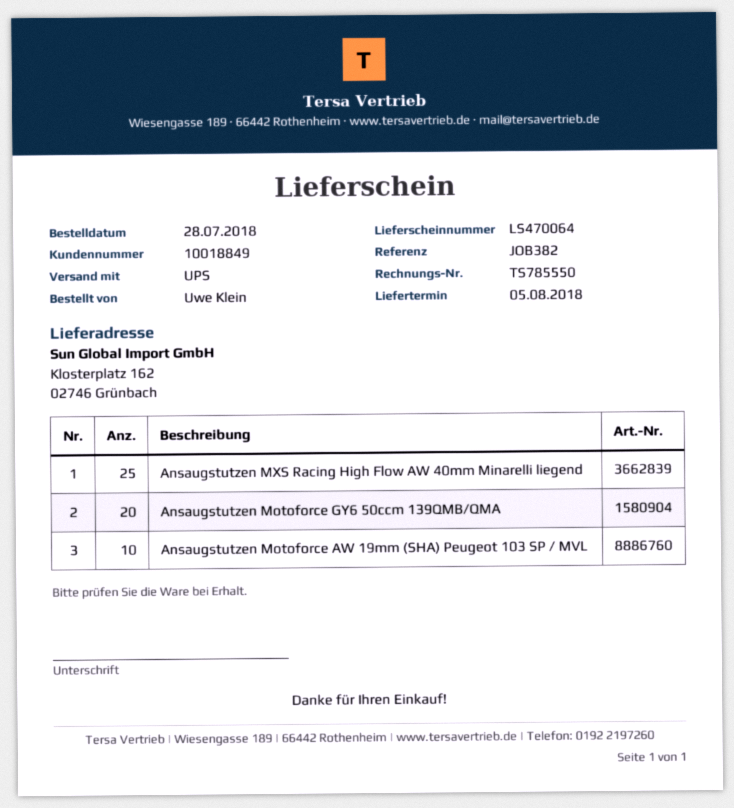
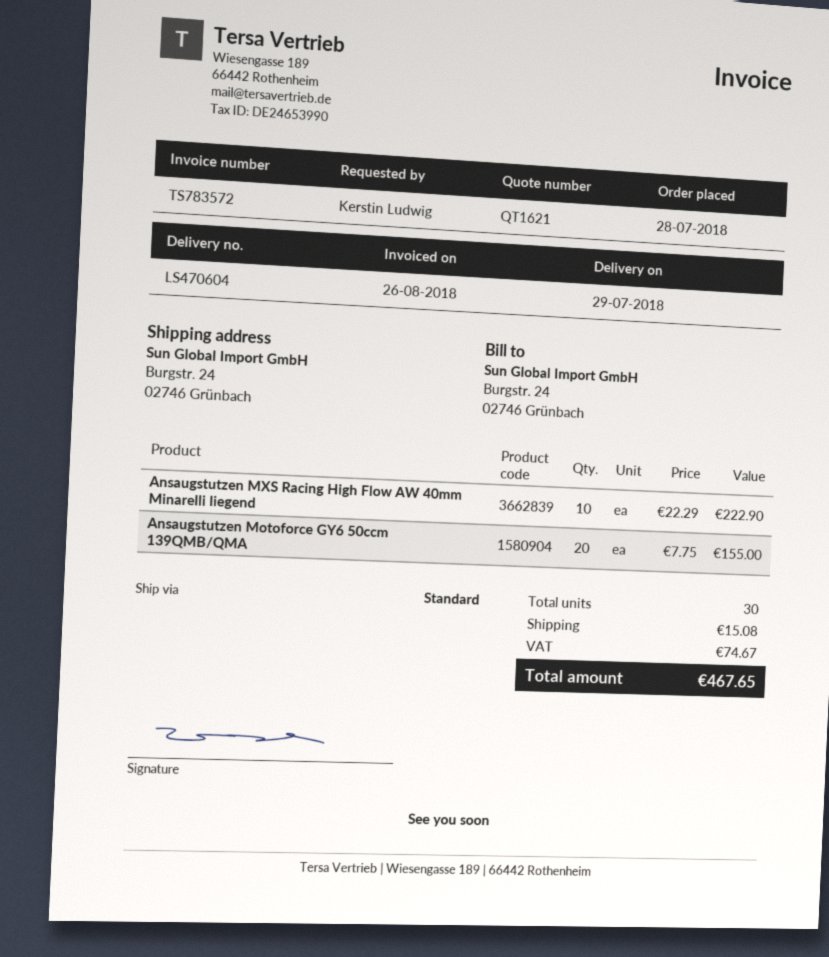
delivery note number: LS470064 -> LS470604
delivery date: 2018-08-05 -> 2018-07-29
invoice number: TS785550 -> TS783572
ordered by: Uwe Klein -> Kerstin Ludwig
shipping method: UPS -> standard
ship to: Klosterplatz 162, 02746 Grünbach -> Burgstr. 24, 02746 Grünbach
Ansaugstutzen MXS Racing High Flow AW 40mm Minarelli liegend: 25 -> 10
Ansaugstutzen Motoforce AW 19mm (SHA) Peugeot 103 SP / MVL: 10 -> none

